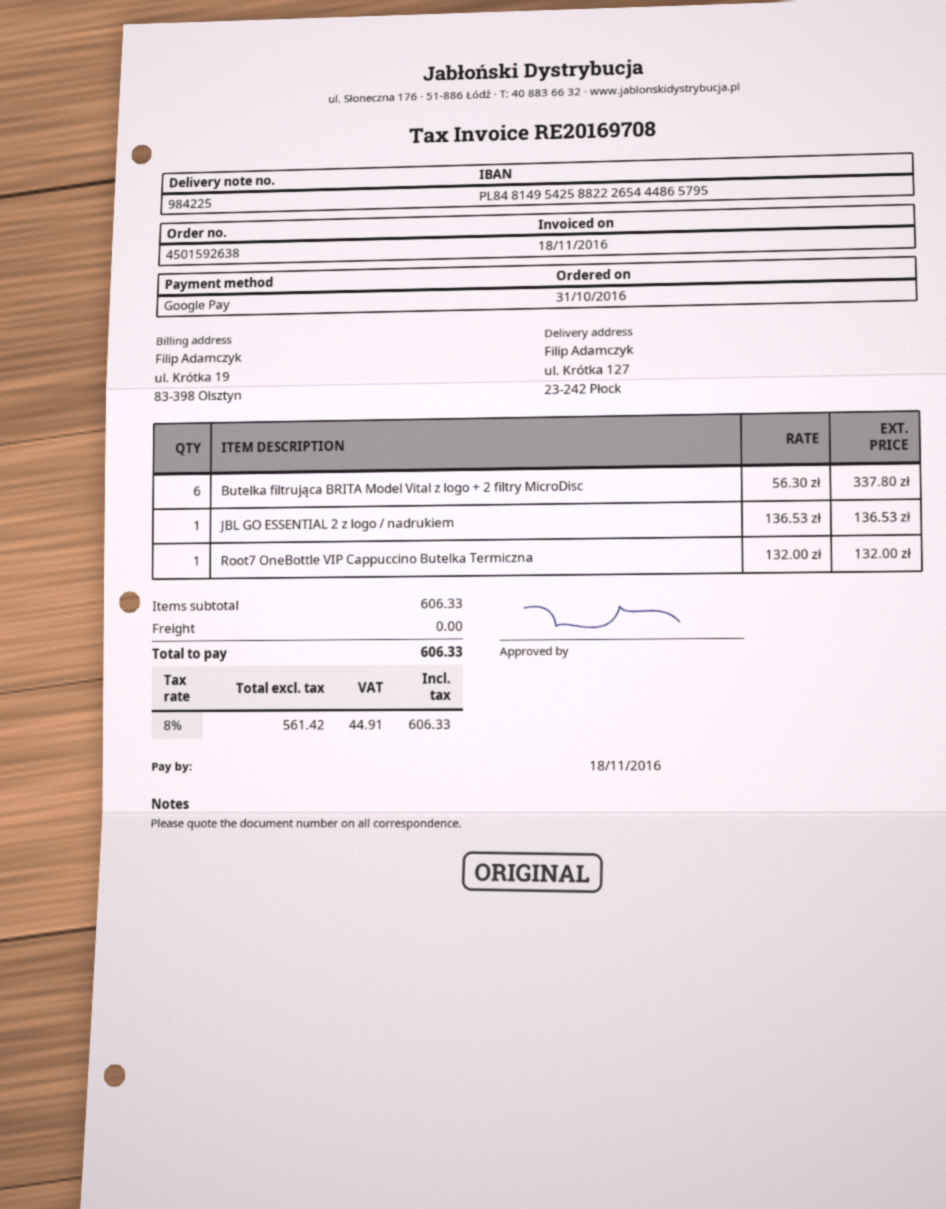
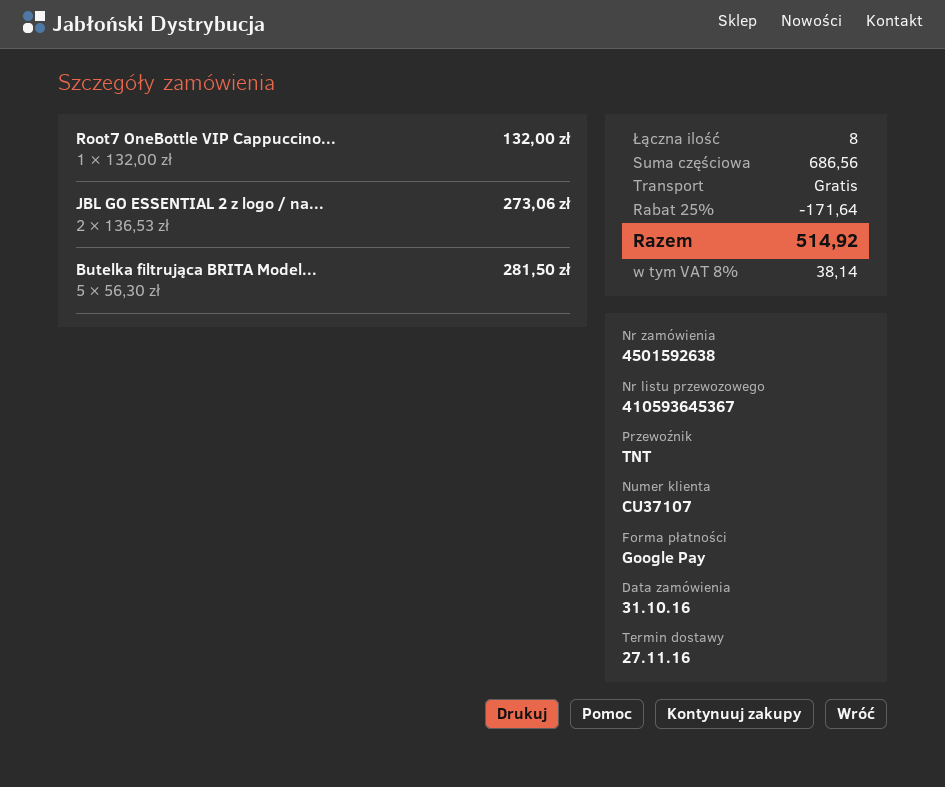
Butelka filtrująca BRITA Model Vital z logo + 2 filtry MicroDisc: 6 x 56.30 = 337.80 -> 5 x 56.30 = 281.50
JBL GO ESSENTIAL 2 z logo / nadrukiem: 1 x 136.53 = 136.53 -> 2 x 136.53 = 273.06
subtotal: 606.33 -> 686.56
discount: none -> 25% = 171.64
tax: 8% = 44.91 -> 8% = 38.14
total: 606.33 -> 514.92

